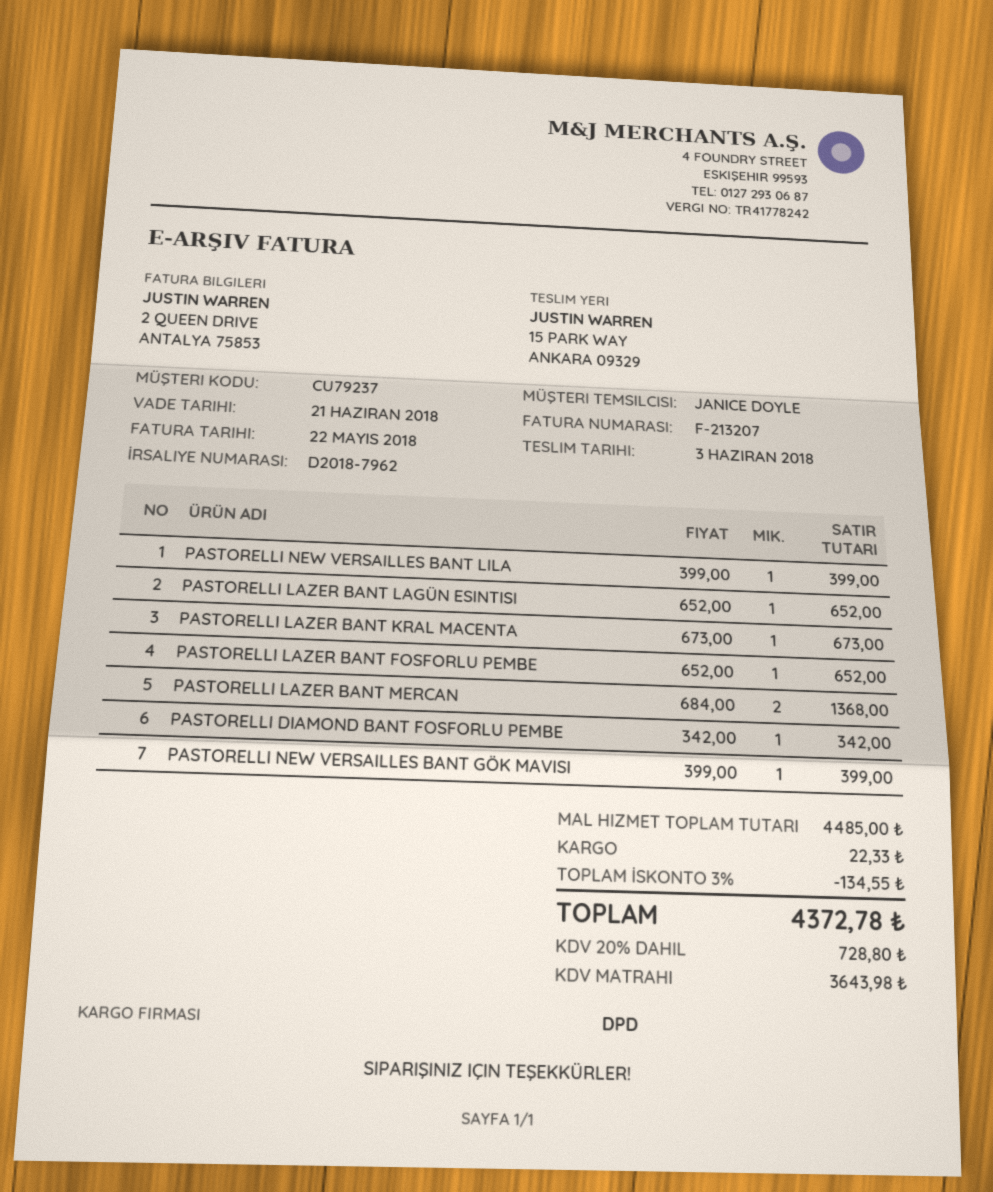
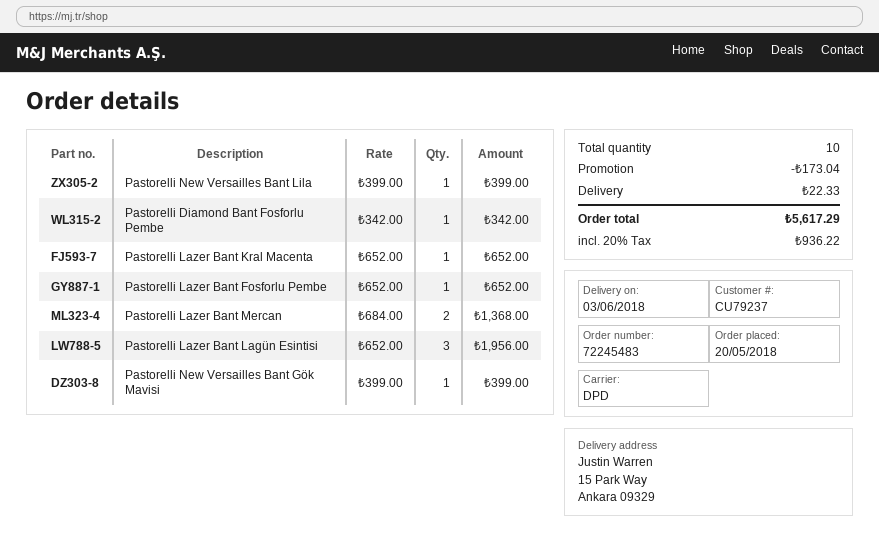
PASTORELLI LAZER BANT LAGÜN ESINTISI: 1 x 652.00 = 652.00 -> 3 x 652.00 = 1956.00
PASTORELLI LAZER BANT KRAL MACENTA: 1 x 673.00 = 673.00 -> 1 x 652.00 = 652.00
discount: 134.55 -> 173.04
tax: 20% = 728.80 -> 20% = 936.22
total: 4372.78 -> 5617.29

